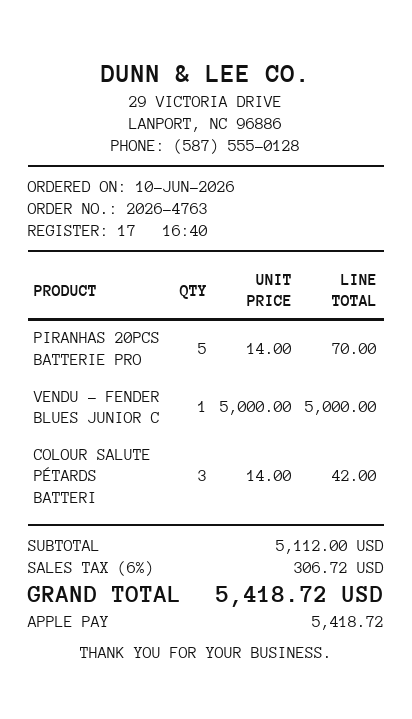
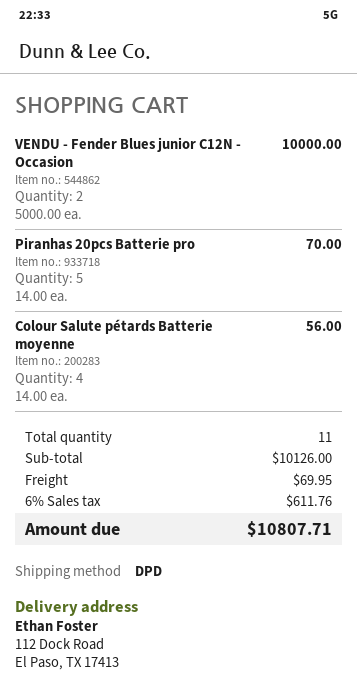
VENDU - FENDER BLUES JUNIOR C: 1 x 5000.00 = 5000.00 -> 2 x 5000.00 = 10000.00
COLOUR SALUTE PÉTARDS BATTERI: 3 x 14.00 = 42.00 -> 4 x 14.00 = 56.00
subtotal: 5112.00 -> 10126.00
shipping: none -> 69.95
tax: 6% = 306.72 -> 6% = 611.76
total: 5418.72 -> 10807.71

